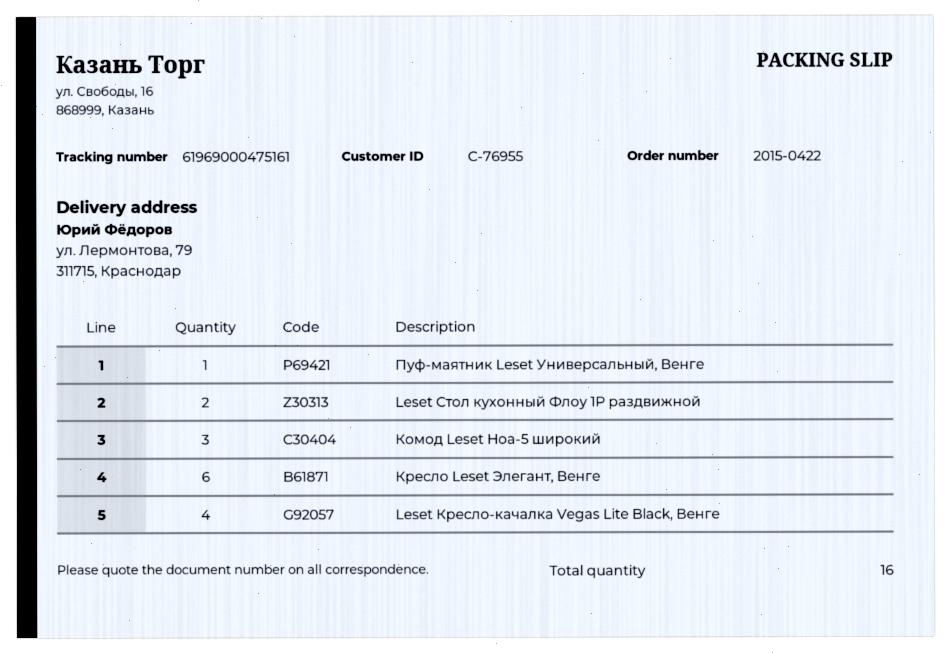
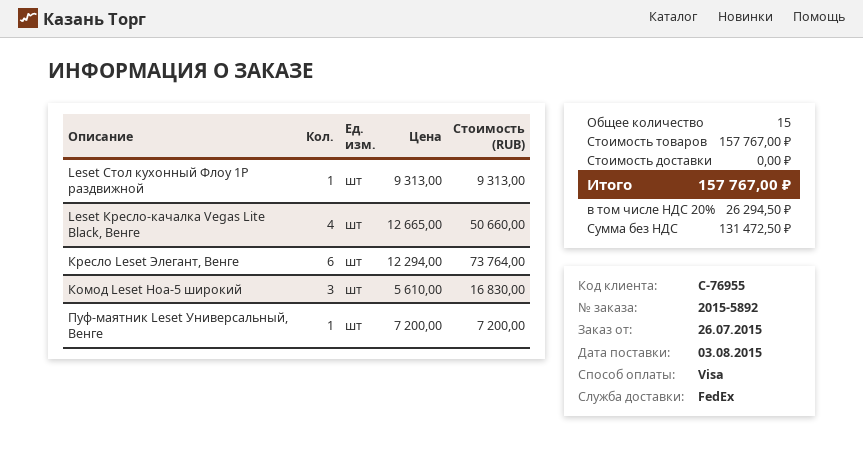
order number: 2015-0422 -> 2015-5892
Leset Стол кухонный Флоу 1Р раздвижной: 2 -> 1
total quantity: 16 -> 15

